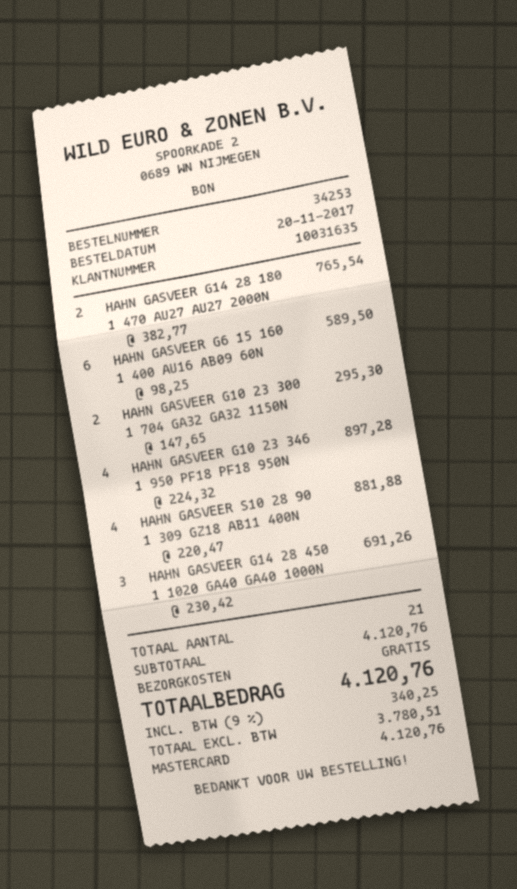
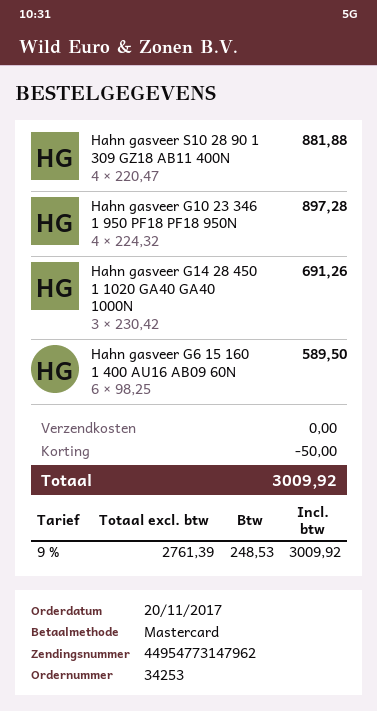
HAHN GASVEER G14 28 180 1 470 AU27 AU27 2000N: 2 x 382.77 = 765.54 -> none
HAHN GASVEER G10 23 300 1 704 GA32 GA32 1150N: 2 x 147.65 = 295.30 -> none
discount: none -> 50.00
net: 3780.51 -> 2761.39
tax: 9% = 340.25 -> 9% = 248.53
total: 4120.76 -> 3009.92

